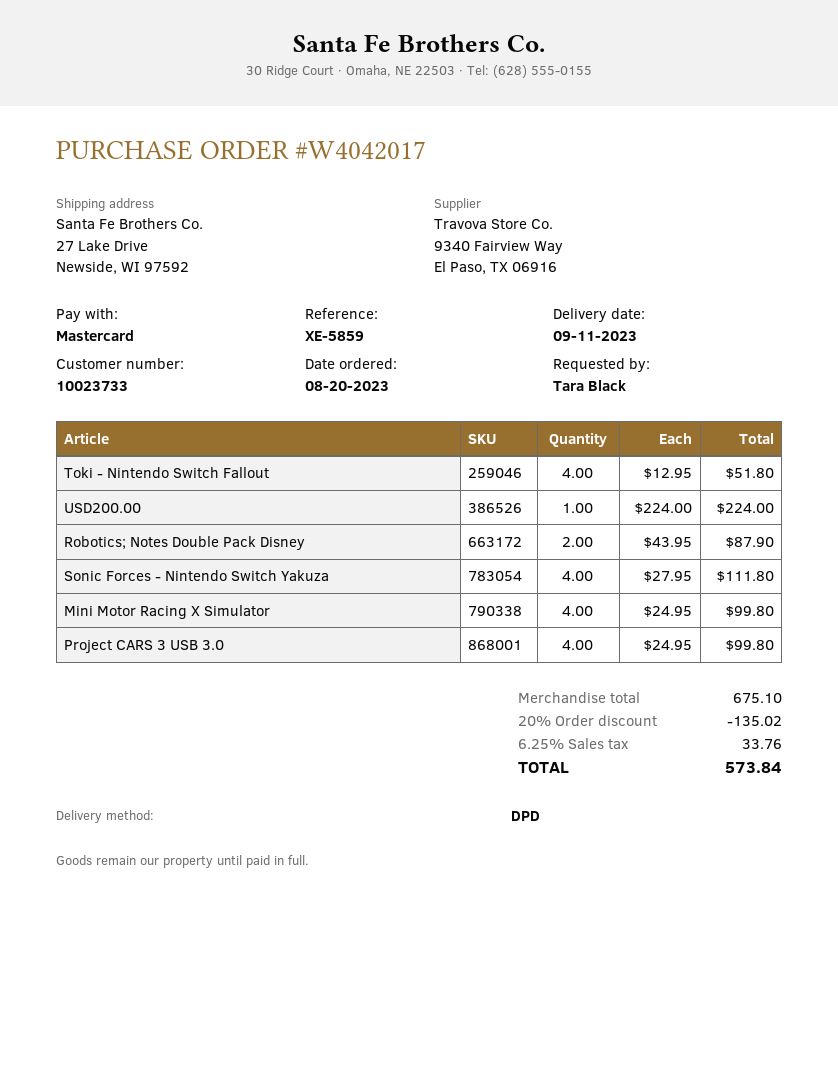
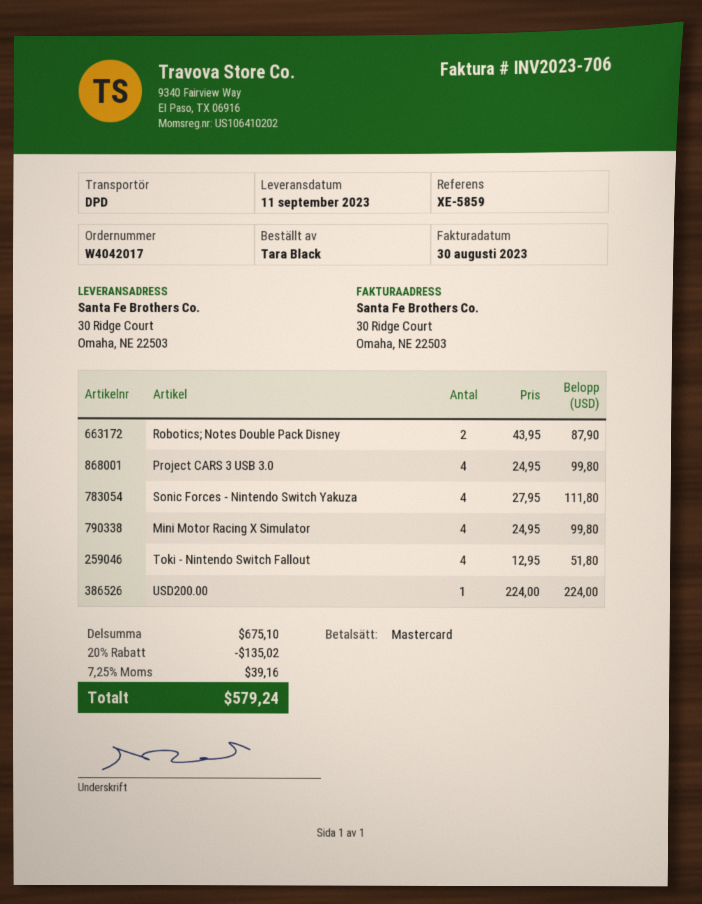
ship to: 27 Lake Drive, Newside, WI 97592 -> 30 Ridge Court, Omaha, NE 22503
tax: 6.25% = 33.76 -> 7.25% = 39.16
total: 573.84 -> 579.24

